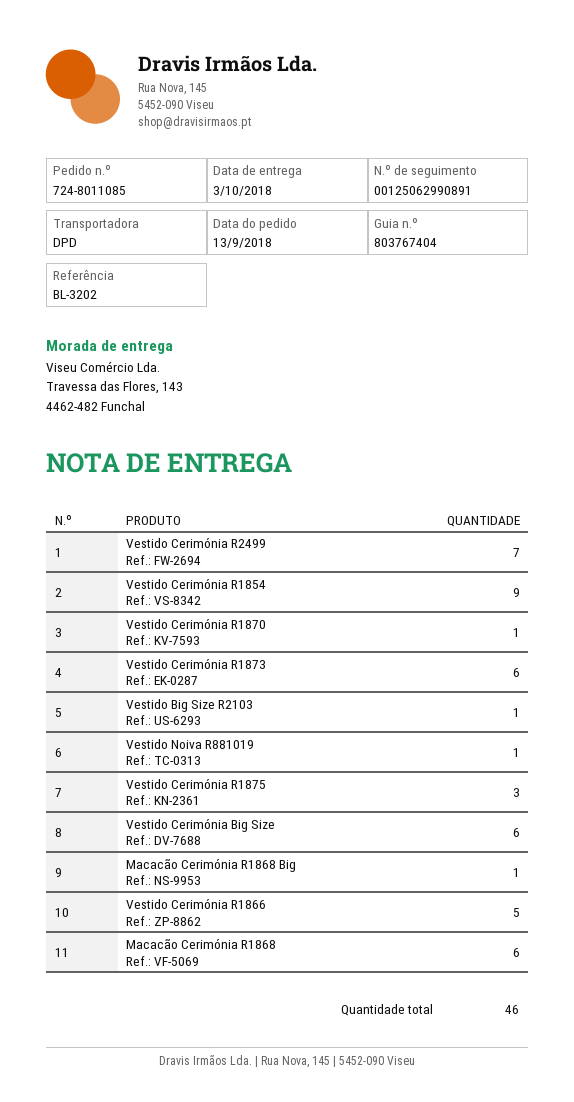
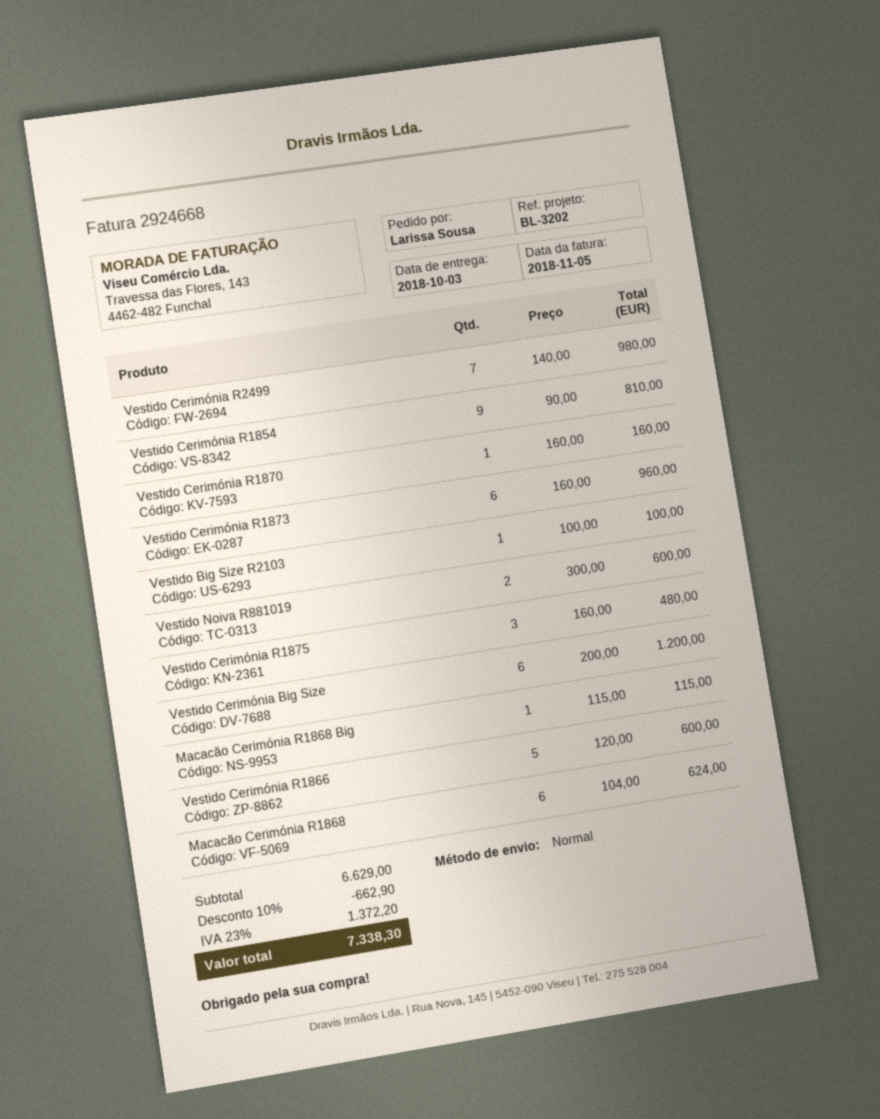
shipping method: DPD -> standard
Vestido Noiva R881019: 1 -> 2

